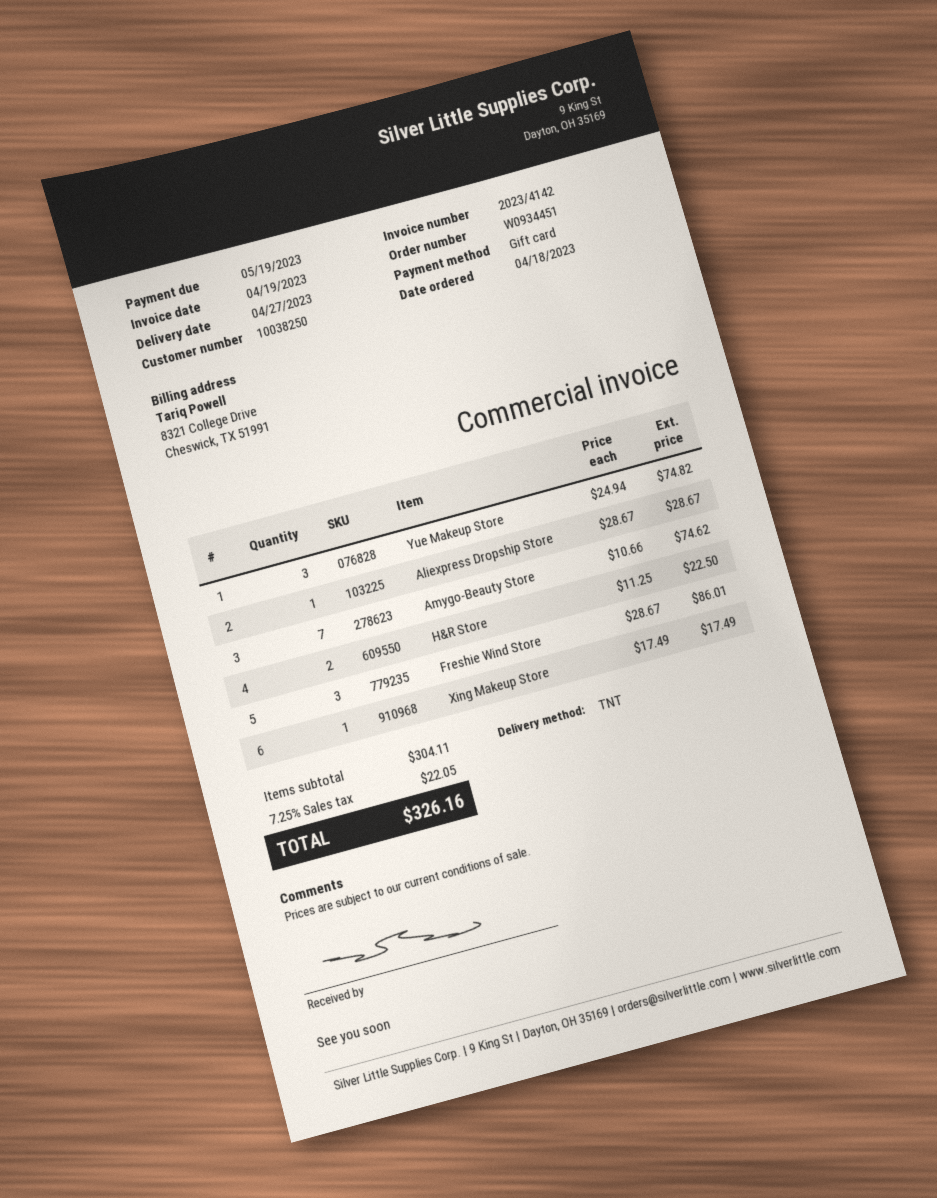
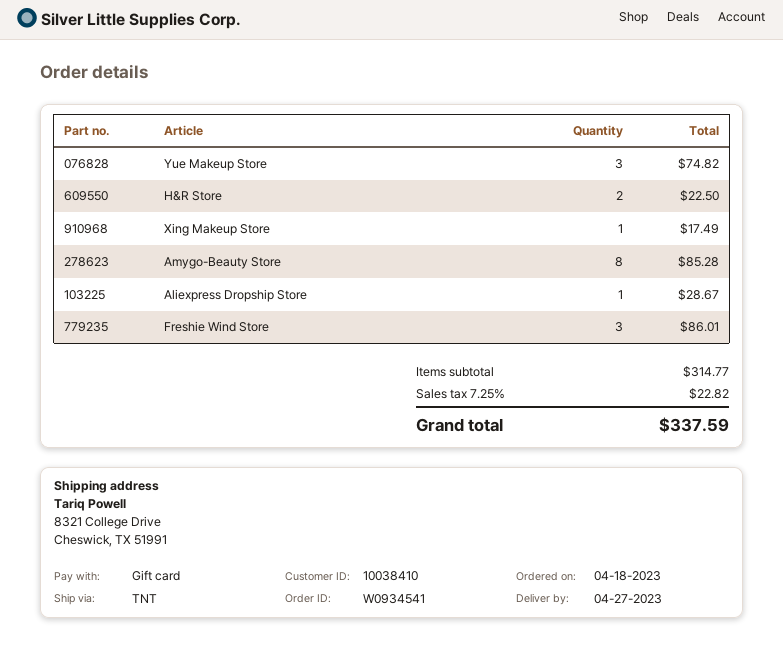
order number: W0934451 -> W0934541
customer number: 10038250 -> 10038410
Amygo-Beauty Store: 7 for 74.62 -> 8 for 85.28
subtotal: 304.11 -> 314.77
tax: 7.25% = 22.05 -> 7.25% = 22.82
total: 326.16 -> 337.59

